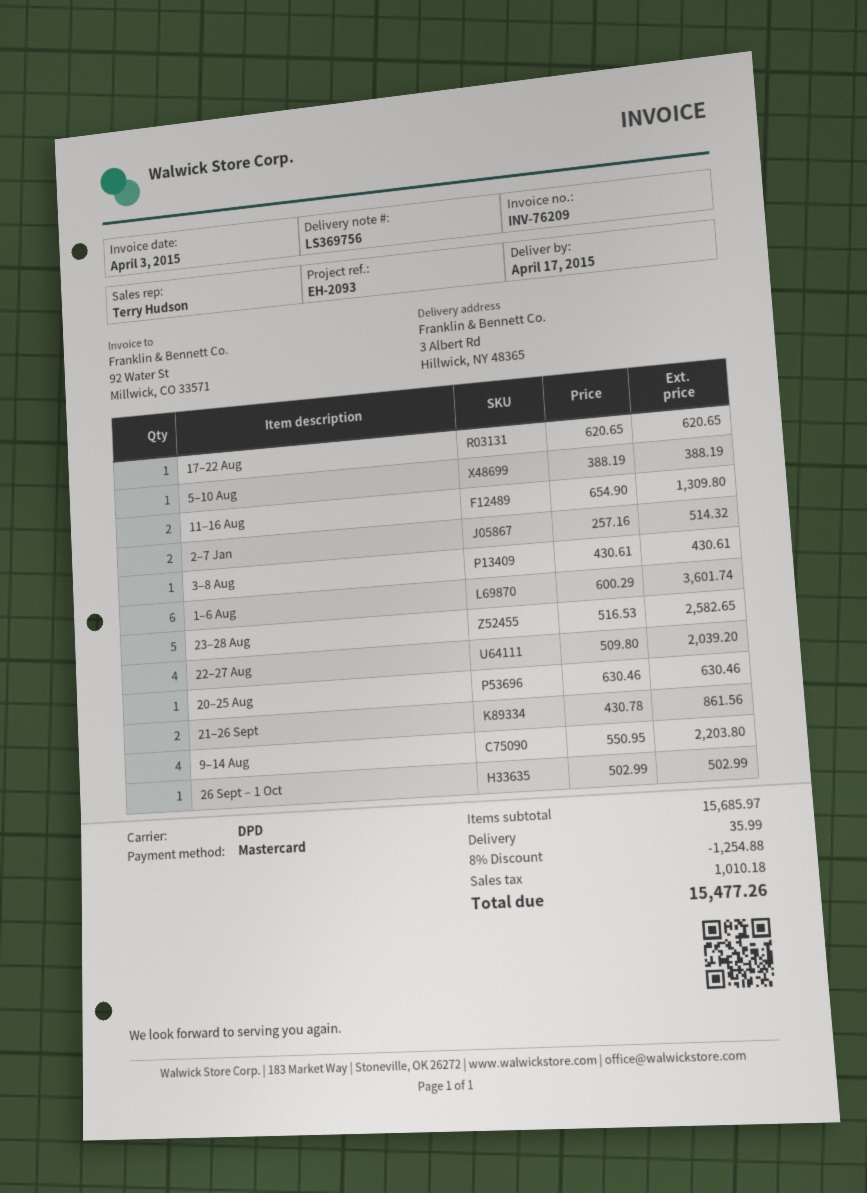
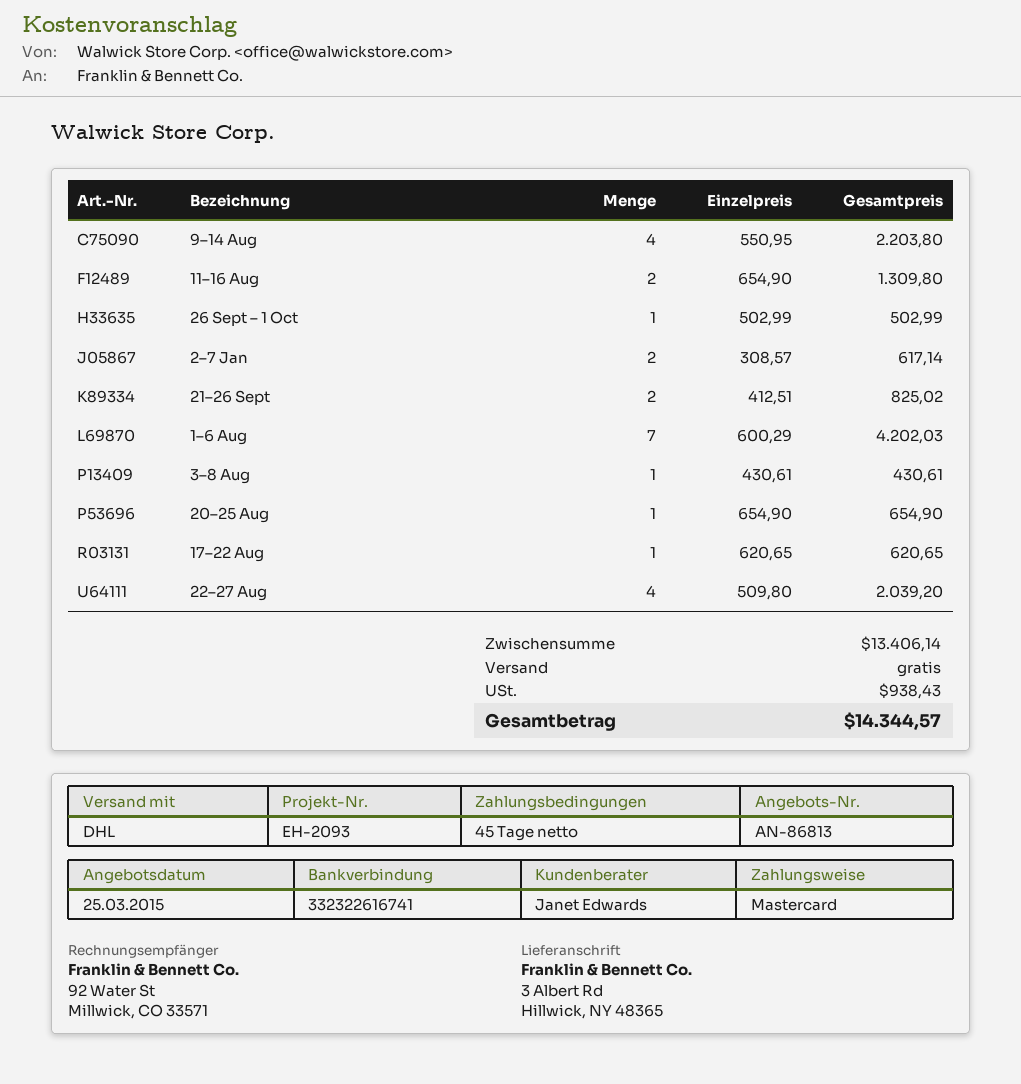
sales rep: Terry Hudson -> Janet Edwards
shipping method: DPD -> DHL
5–10 Aug: 1 x 388.19 = 388.19 -> none
2–7 Jan: 2 x 257.16 = 514.32 -> 2 x 308.57 = 617.14
1–6 Aug: 6 x 600.29 = 3601.74 -> 7 x 600.29 = 4202.03
23–28 Aug: 5 x 516.53 = 2582.65 -> none
20–25 Aug: 1 x 630.46 = 630.46 -> 1 x 654.90 = 654.90
21–26 Sept: 2 x 430.78 = 861.56 -> 2 x 412.51 = 825.02
subtotal: 15685.97 -> 13406.14
discount: 8% = 1254.88 -> none
shipping: 35.99 -> 0.00
tax: 1010.18 -> 938.43
total: 15477.26 -> 14344.57

